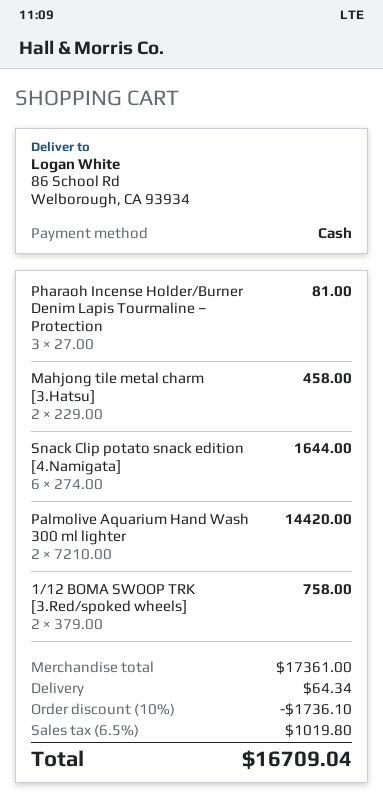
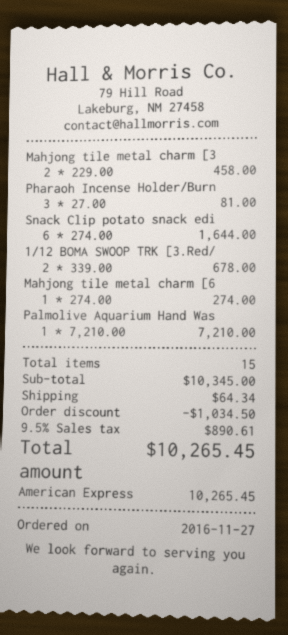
payment method: cash -> American Express
Palmolive Aquarium Hand Wash 300 ml lighter: 2 x 7210.00 = 14420.00 -> 1 x 7210.00 = 7210.00
1/12 BOMA SWOOP TRK [3.Red/spoked wheels]: 2 x 379.00 = 758.00 -> 2 x 339.00 = 678.00
Mahjong tile metal charm [6: none -> 1 x 274.00 = 274.00
subtotal: 17361.00 -> 10345.00
discount: 1736.10 -> 1034.50
tax: 6.5% = 1019.80 -> 9.5% = 890.61
total: 16709.04 -> 10265.45

